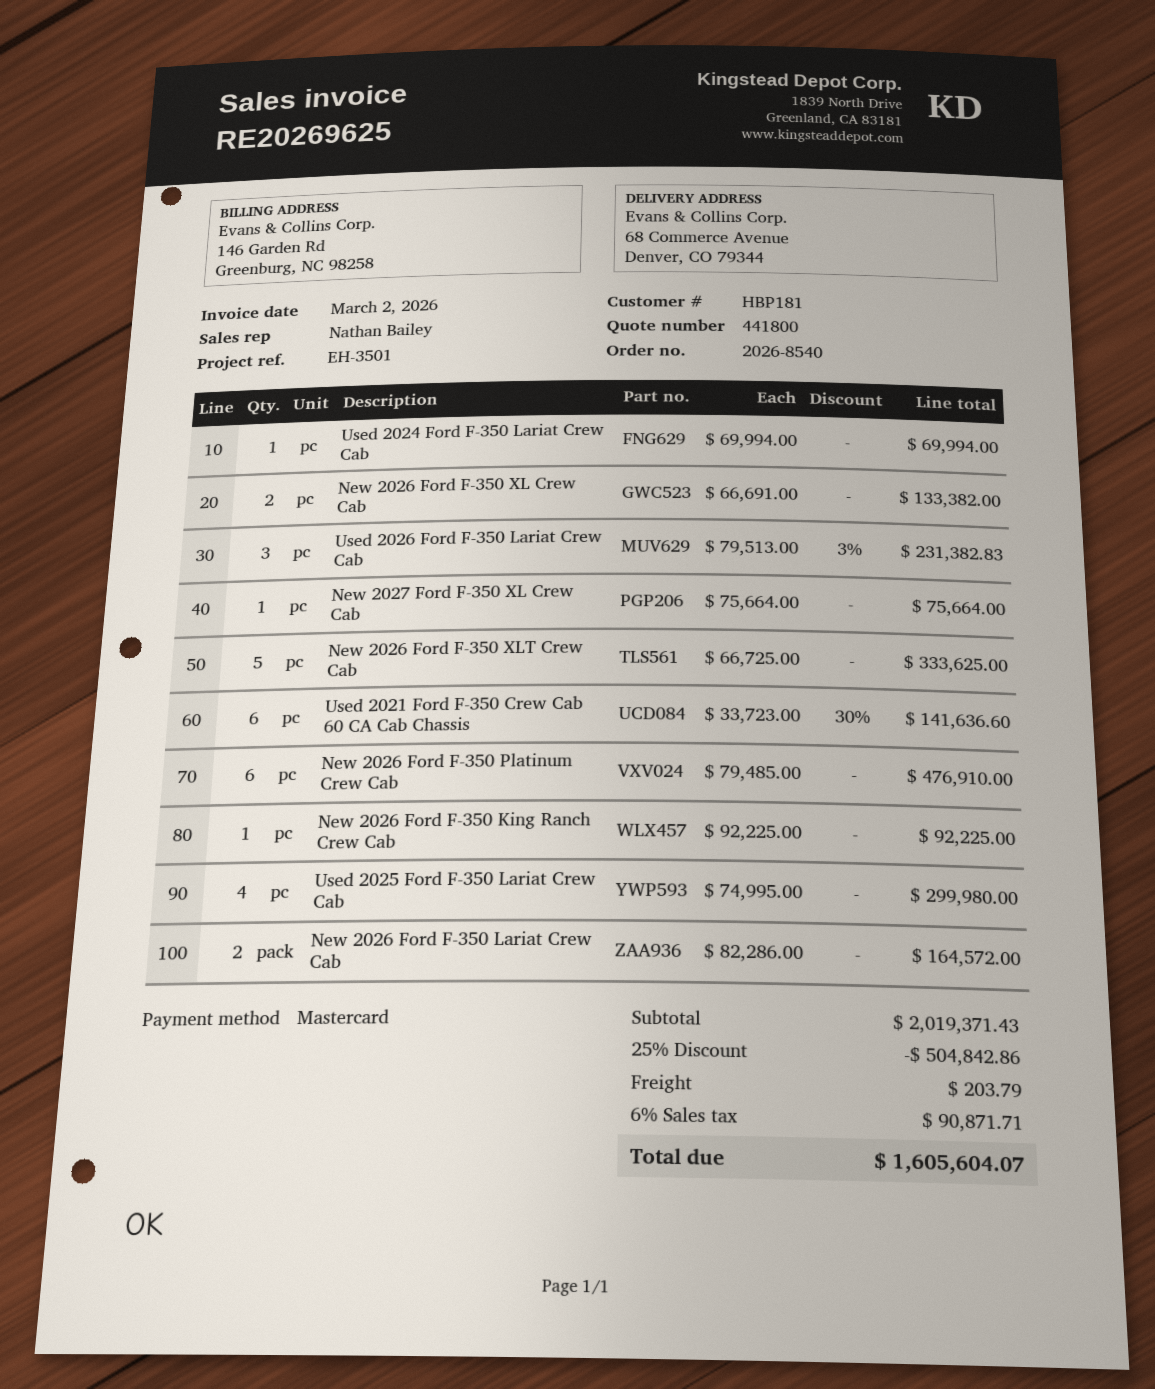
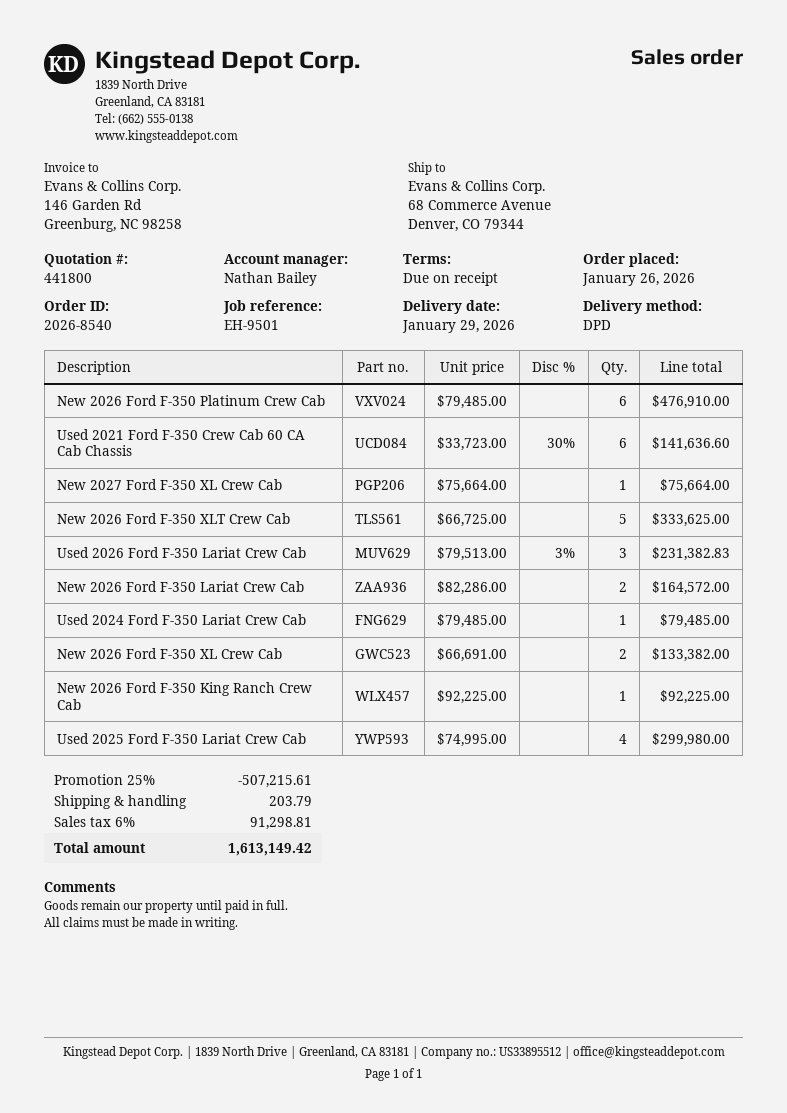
reference: EH-3501 -> EH-9501
Used 2024 Ford F-350 Lariat Crew Cab: 1 x 69994.00 = 69994.00 -> 1 x 79485.00 = 79485.00
discount: 25% = 504842.86 -> 25% = 507215.61
tax: 6% = 90871.71 -> 6% = 91298.81
total: 1605604.07 -> 1613149.42

